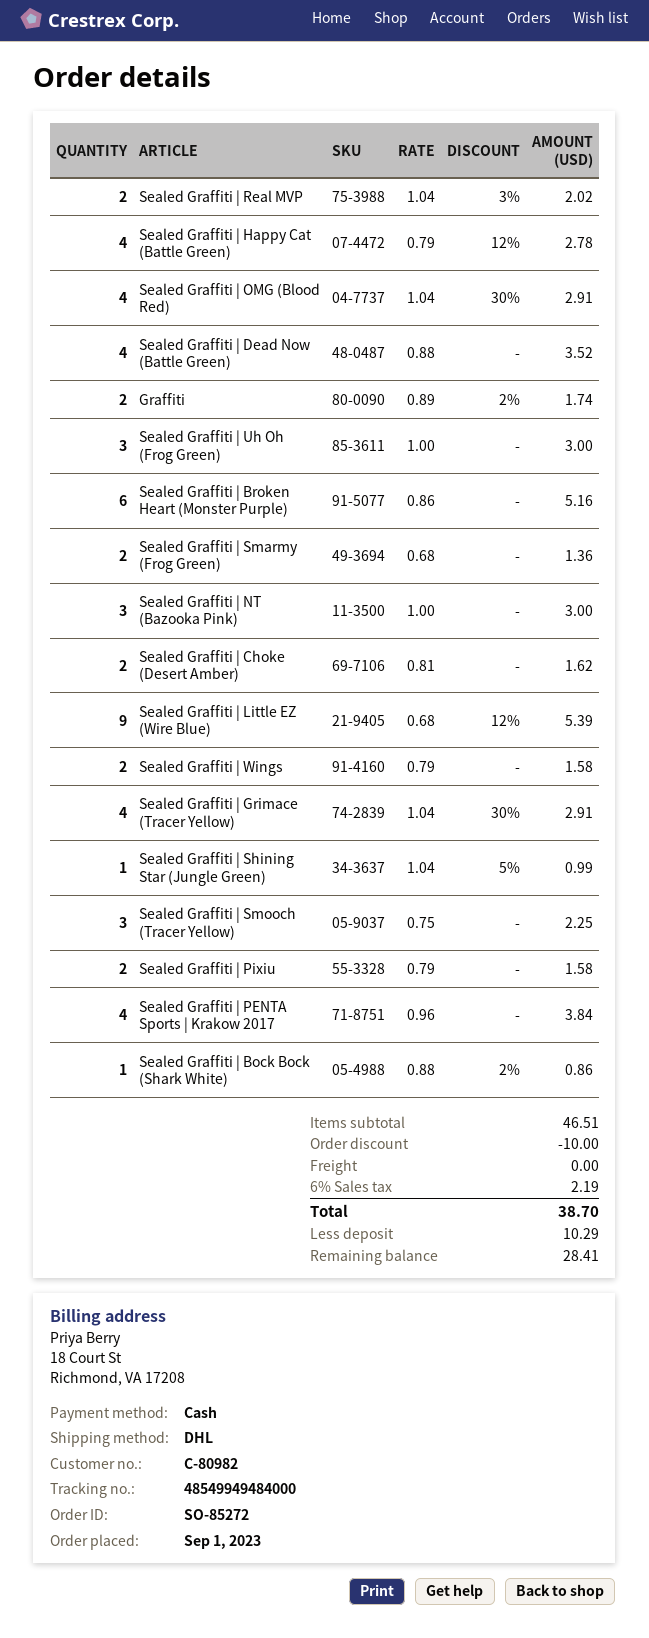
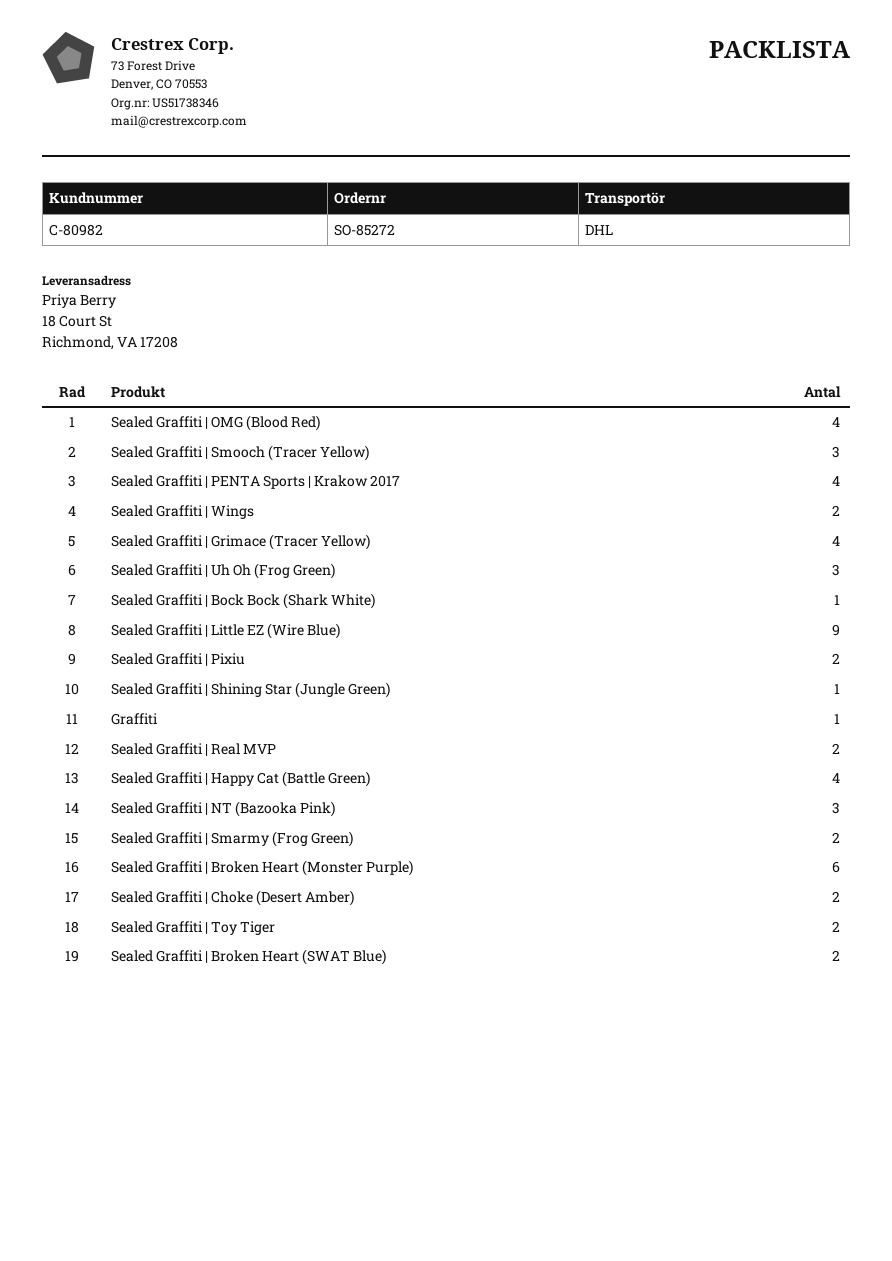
Sealed Graffiti | Dead Now (Battle Green): 4 -> none
Graffiti: 2 -> 1
Sealed Graffiti | Toy Tiger: none -> 2
Sealed Graffiti | Broken Heart (SWAT Blue): none -> 2

